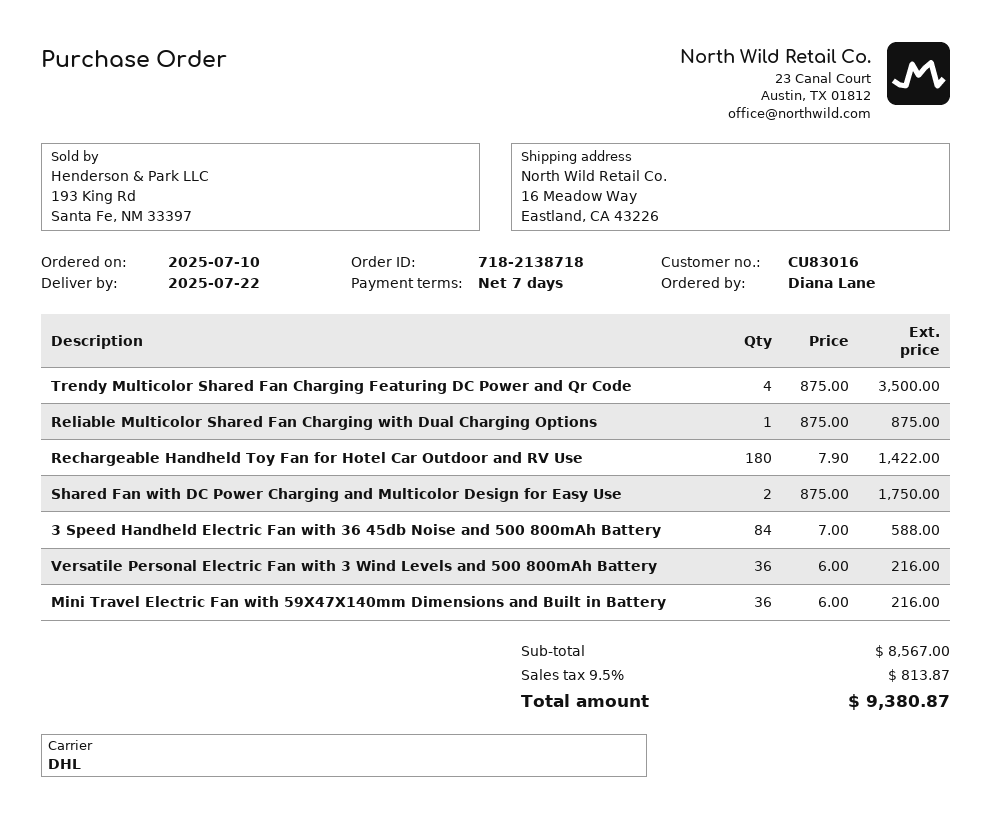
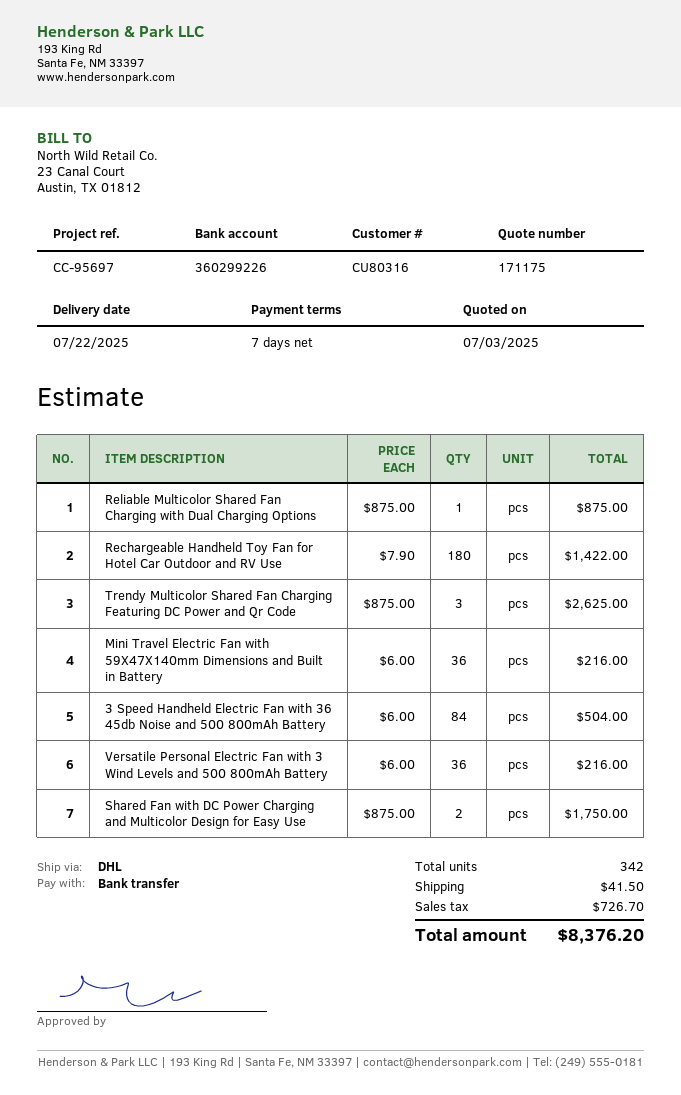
customer number: CU83016 -> CU80316
Trendy Multicolor Shared Fan Charging Featuring DC Power and Qr Code: 4 x 875.00 = 3500.00 -> 3 x 875.00 = 2625.00
3 Speed Handheld Electric Fan with 36 45db Noise and 500 800mAh Battery: 84 x 7.00 = 588.00 -> 84 x 6.00 = 504.00
shipping: none -> 41.50
tax: 813.87 -> 726.70
total: 9380.87 -> 8376.20

